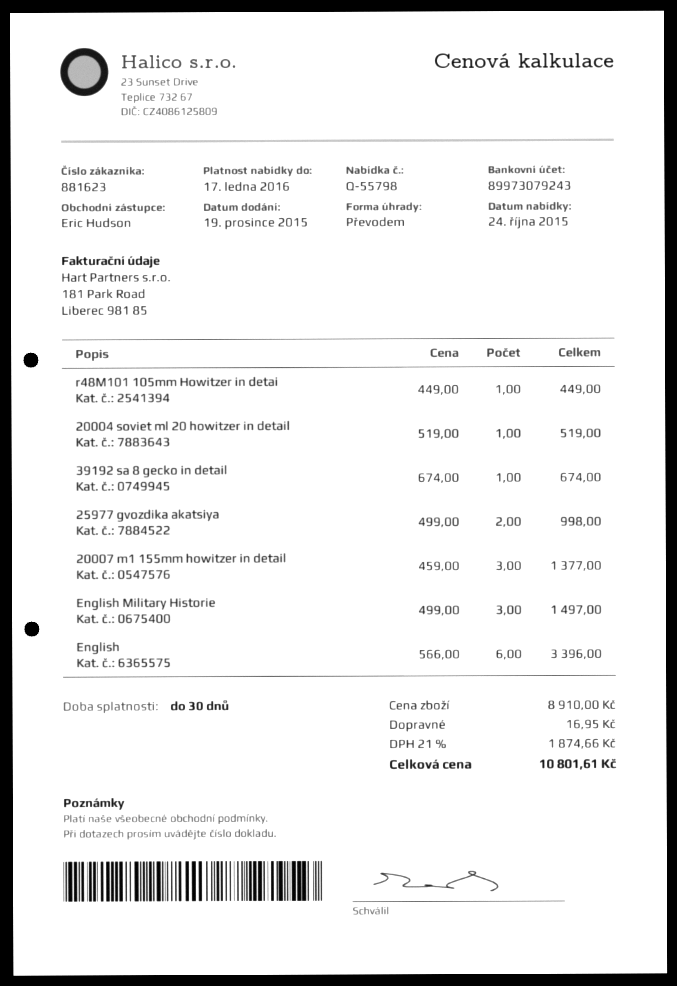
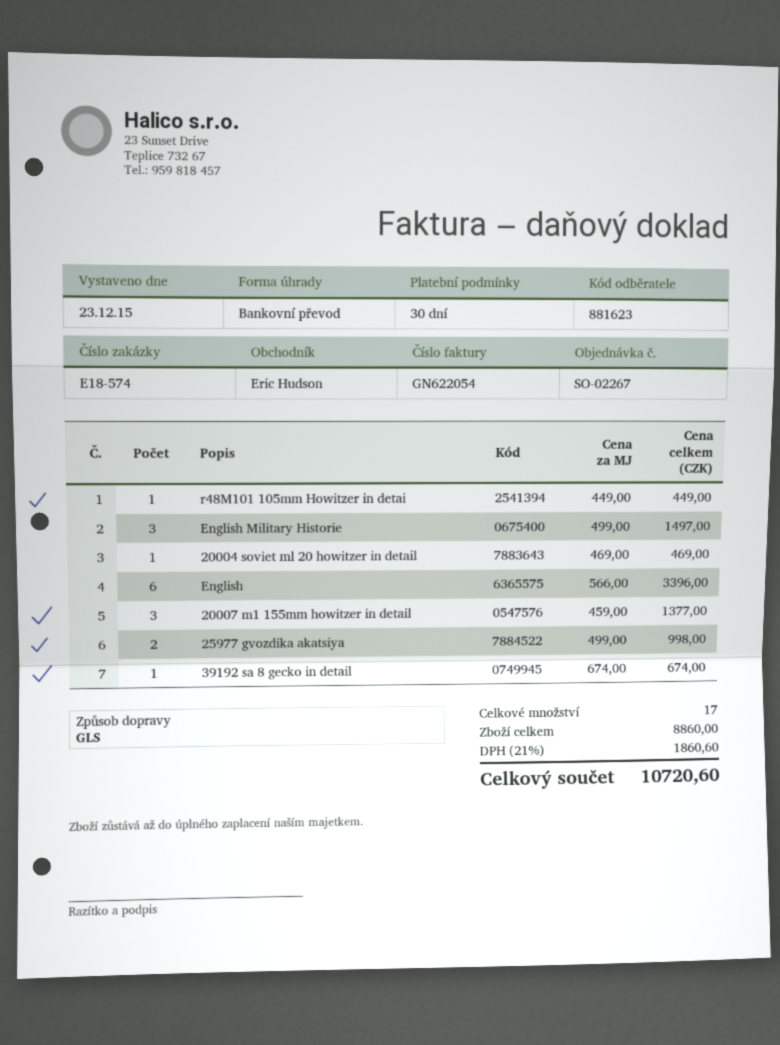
20004 soviet ml 20 howitzer in detail: 1 x 519.00 = 519.00 -> 1 x 469.00 = 469.00
subtotal: 8910.00 -> 8860.00
shipping: 16.95 -> none
tax: 21% = 1874.66 -> 21% = 1860.60
total: 10801.61 -> 10720.60

